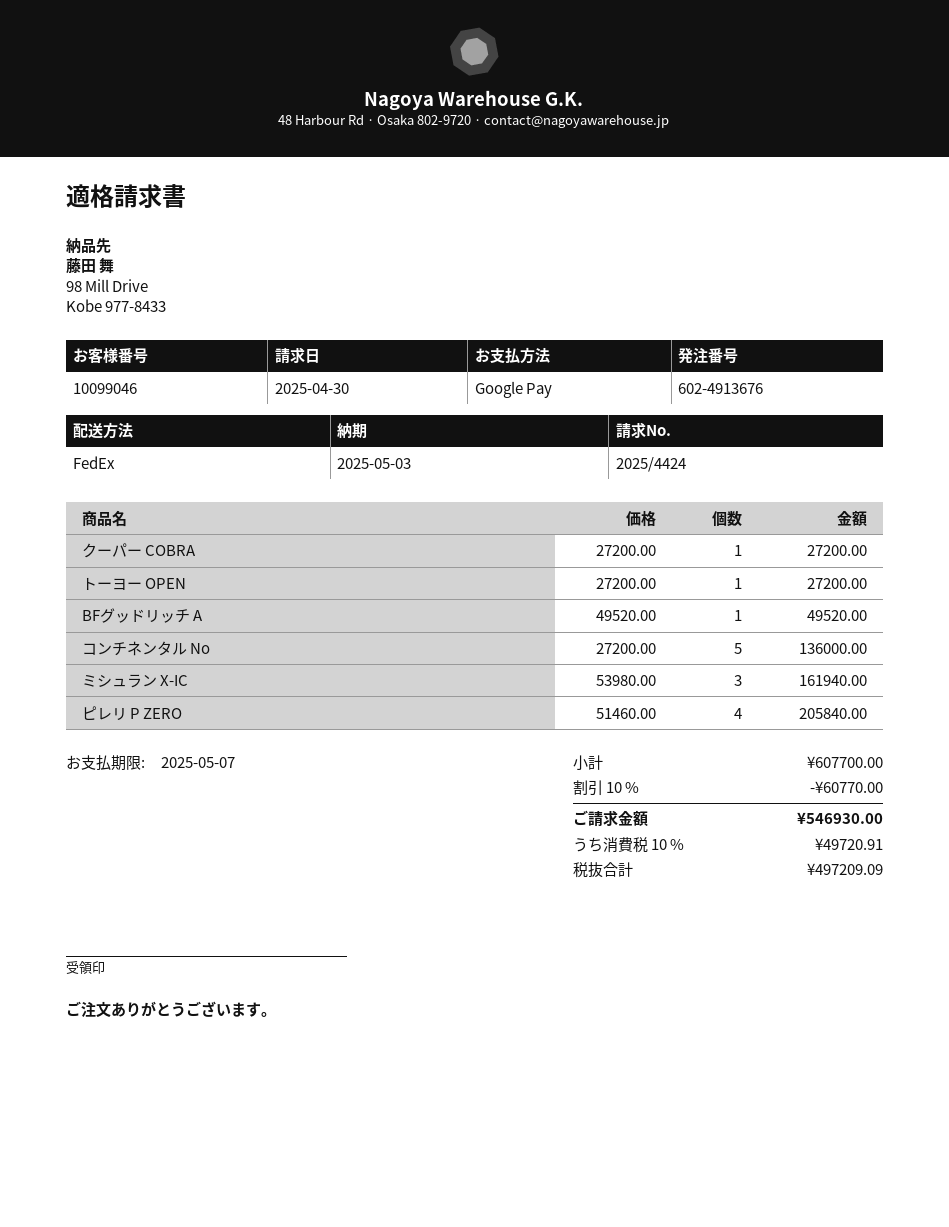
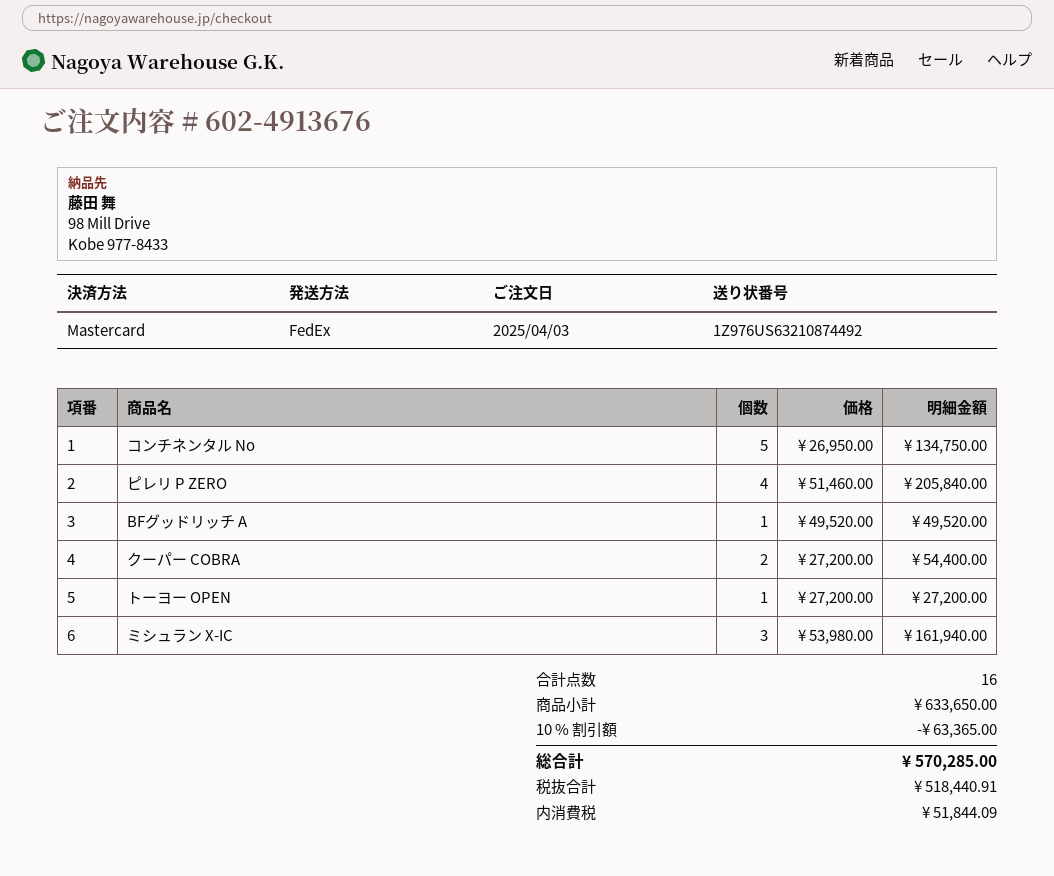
payment method: Google Pay -> Mastercard
クーパー COBRA: 1 x 27200.00 = 27200.00 -> 2 x 27200.00 = 54400.00
コンチネンタル No: 5 x 27200.00 = 136000.00 -> 5 x 26950.00 = 134750.00
subtotal: 607700.00 -> 633650.00
discount: 10% = 60770.00 -> 10% = 63365.00
net: 497209.09 -> 518440.91
tax: 49720.91 -> 51844.09
total: 546930.00 -> 570285.00

